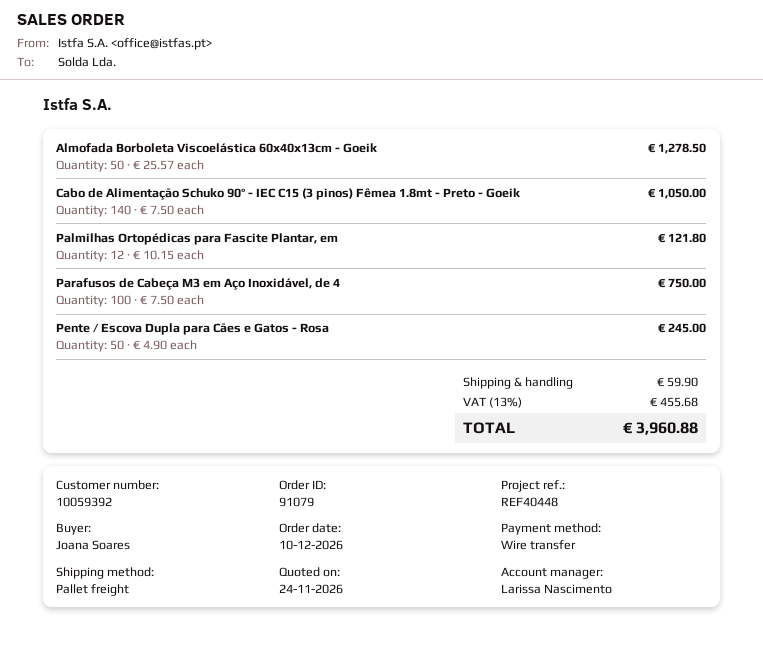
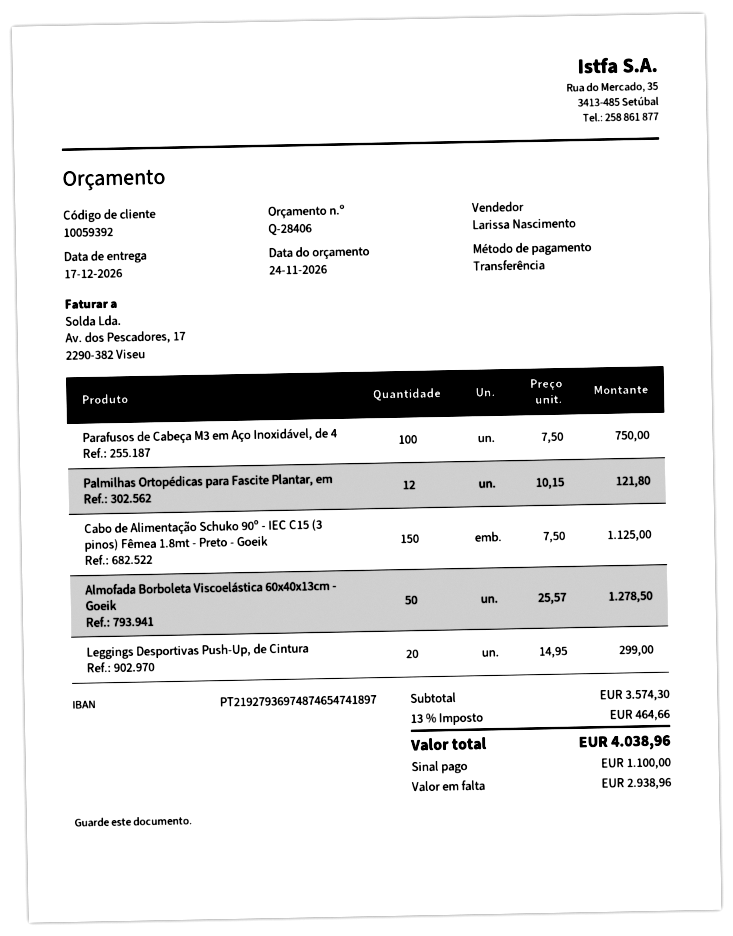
Cabo de Alimentação Schuko 90º - IEC C15 (3 pinos) Fêmea 1.8mt - Preto - Goeik: 140 x 7.50 = 1050.00 -> 150 x 7.50 = 1125.00
Pente / Escova Dupla para Cães e Gatos - Rosa: 50 x 4.90 = 245.00 -> none
Leggings Desportivas Push-Up, de Cintura: none -> 20 x 14.95 = 299.00
shipping: 59.90 -> none
tax: 13% = 455.68 -> 13% = 464.66
total: 3960.88 -> 4038.96

